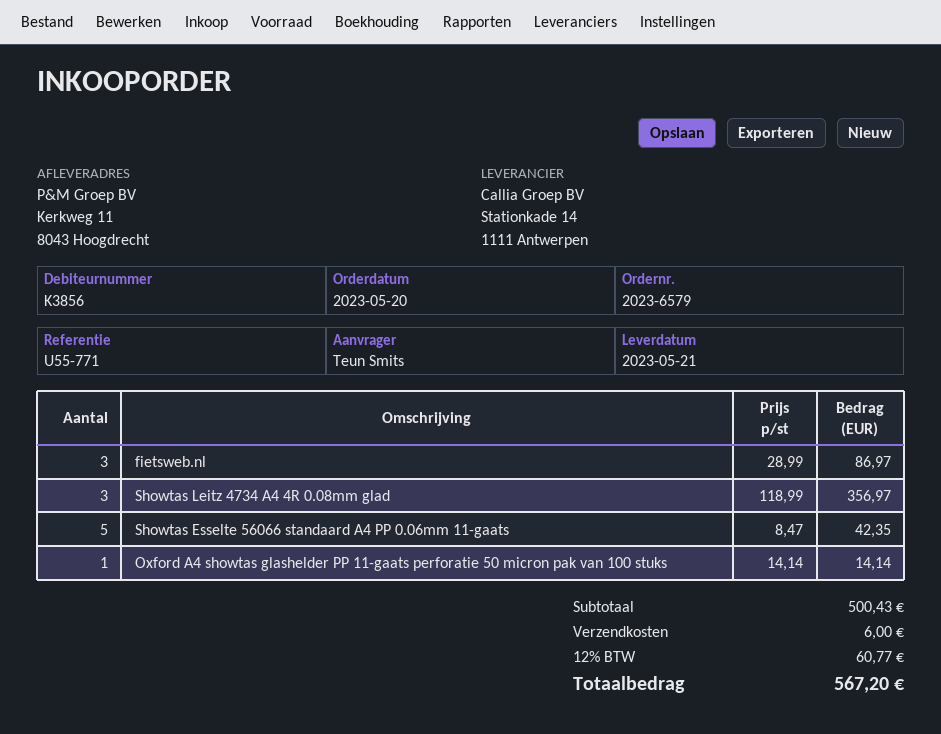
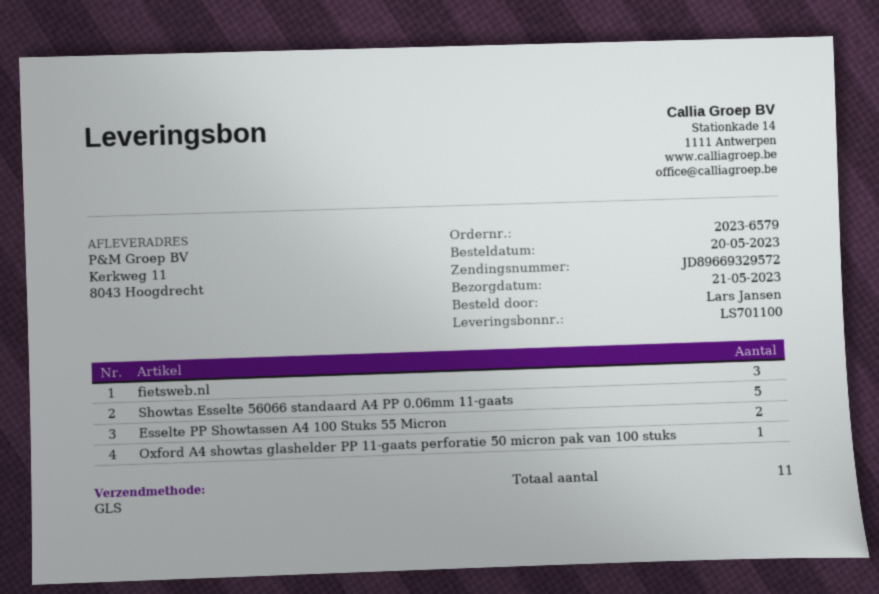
ordered by: Teun Smits -> Lars Jansen
Showtas Leitz 4734 A4 4R 0.08mm glad: 3 -> none
Esselte PP Showtassen A4 100 Stuks 55 Micron: none -> 2

